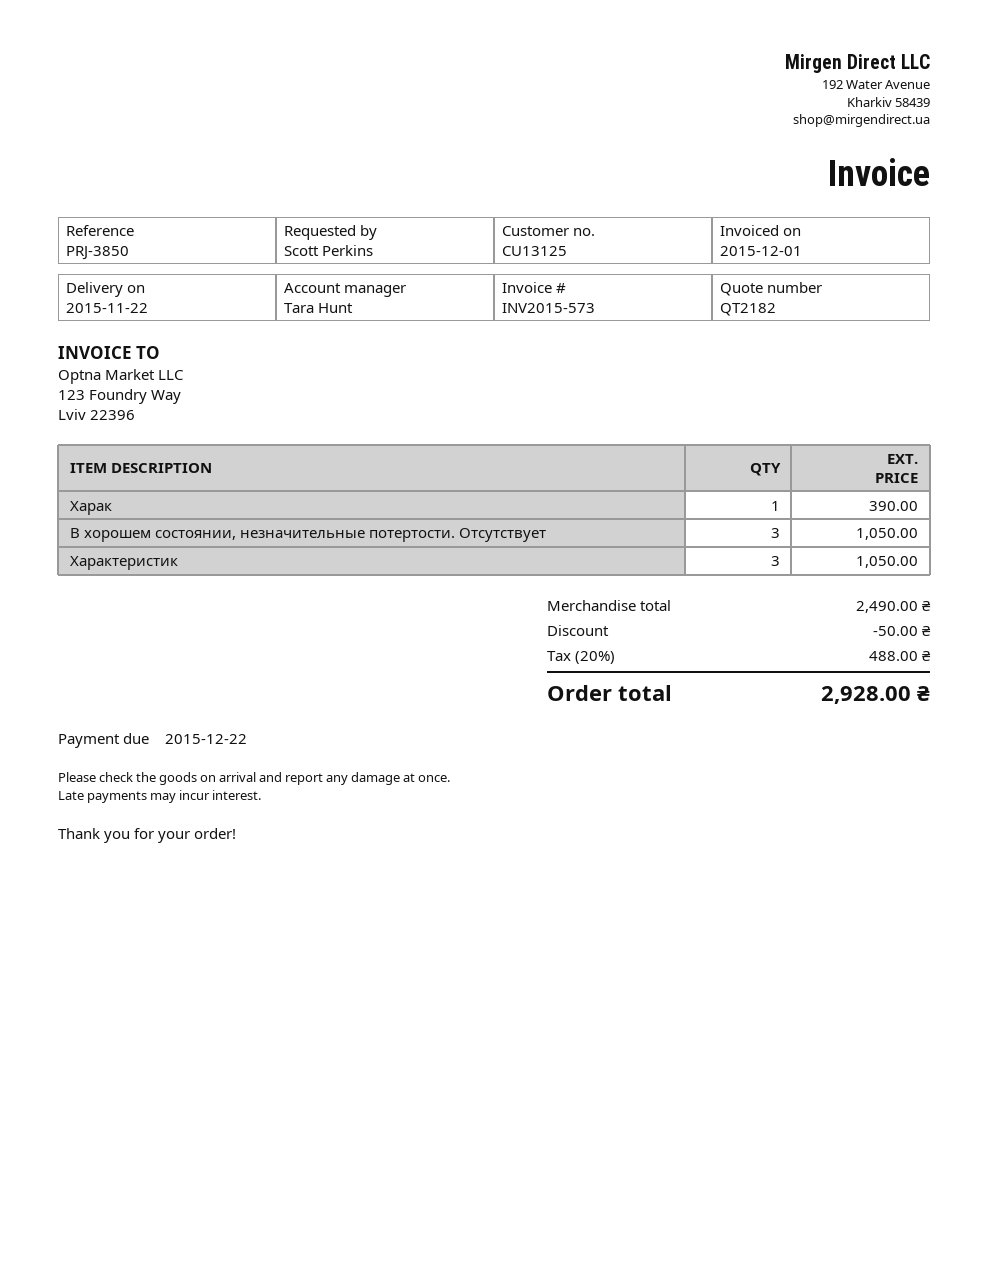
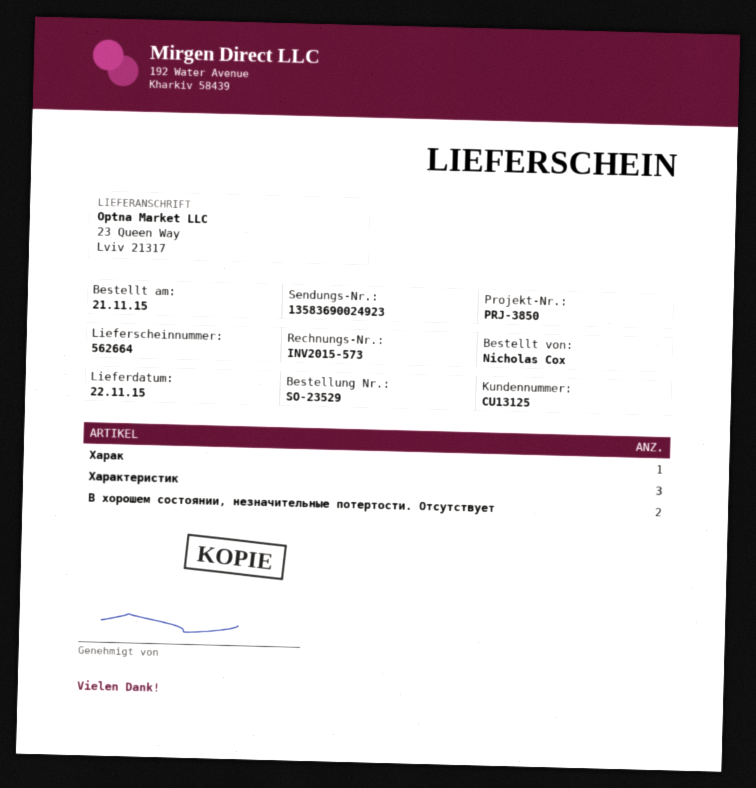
ordered by: Scott Perkins -> Nicholas Cox
В хорошем состоянии, незначительные потертости. Отсутствует: 3 -> 2

